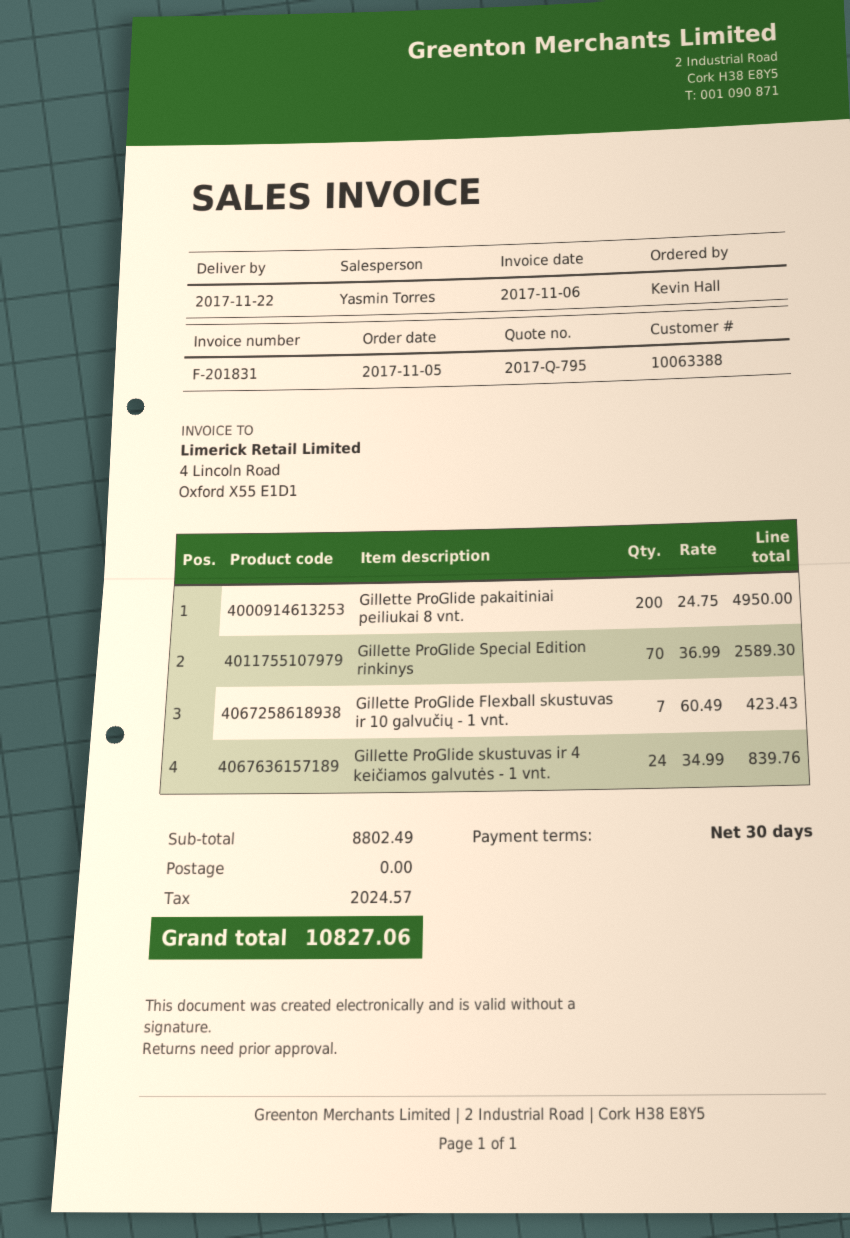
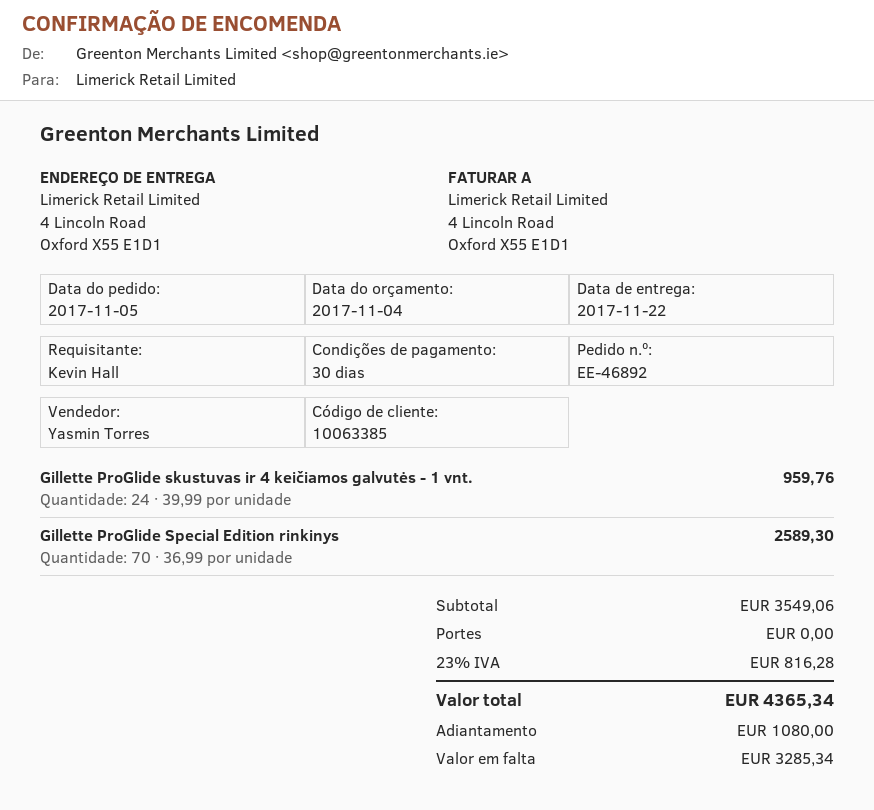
customer number: 10063388 -> 10063385
Gillette ProGlide pakaitiniai peiliukai 8 vnt.: 200 x 24.75 = 4950.00 -> none
Gillette ProGlide Flexball skustuvas ir 10 galvučių - 1 vnt.: 7 x 60.49 = 423.43 -> none
Gillette ProGlide skustuvas ir 4 keičiamos galvutės - 1 vnt.: 24 x 34.99 = 839.76 -> 24 x 39.99 = 959.76
subtotal: 8802.49 -> 3549.06
tax: 2024.57 -> 816.28
total: 10827.06 -> 4365.34

